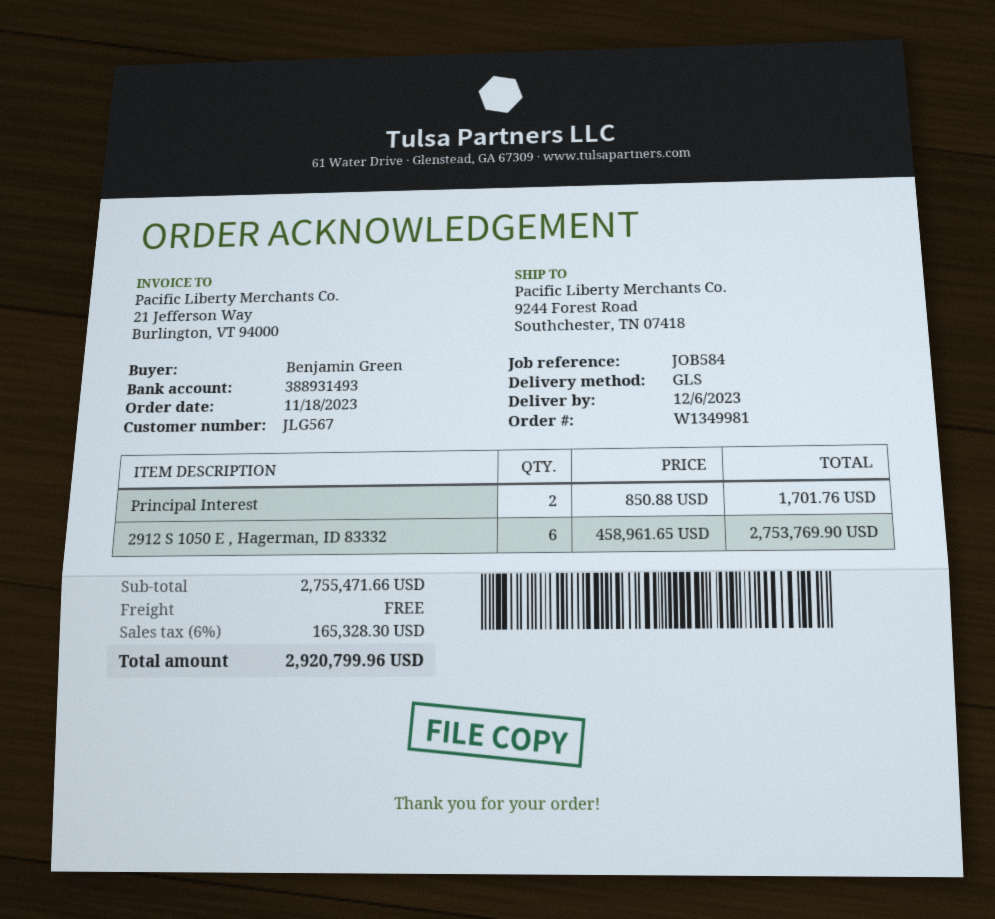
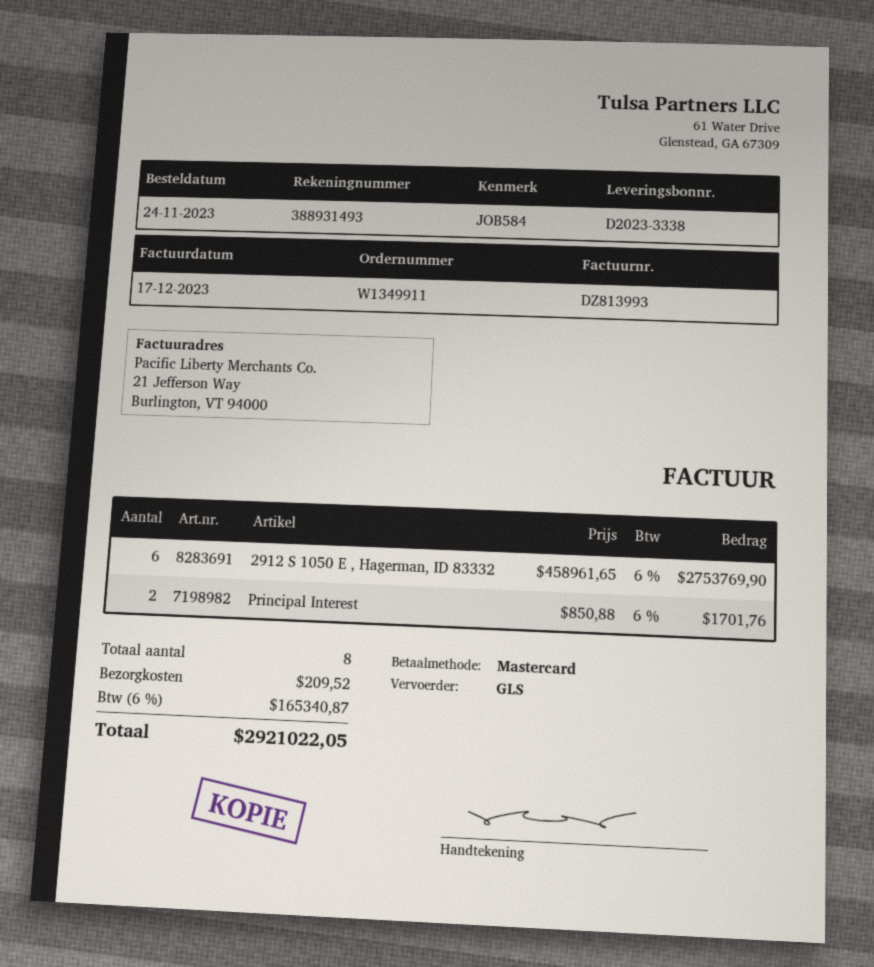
order number: W1349981 -> W1349911
order date: 2023-11-18 -> 2023-11-24
shipping: 0.00 -> 209.52
tax: 6% = 165328.30 -> 6% = 165340.87
total: 2920799.96 -> 2921022.05

